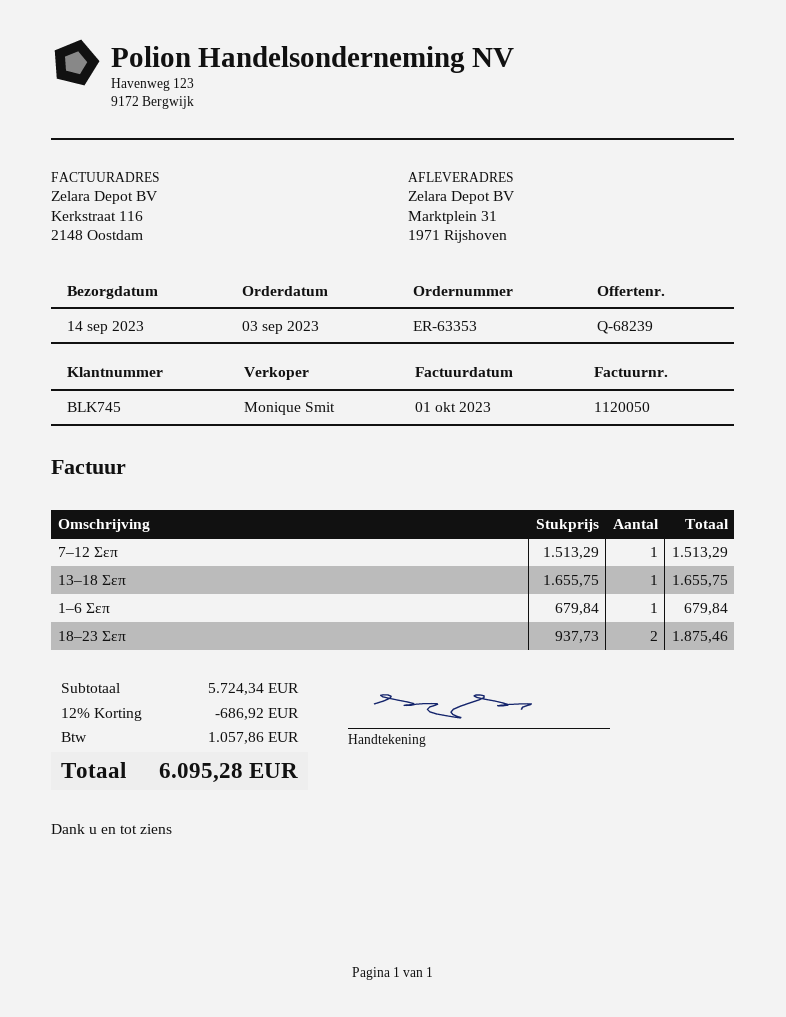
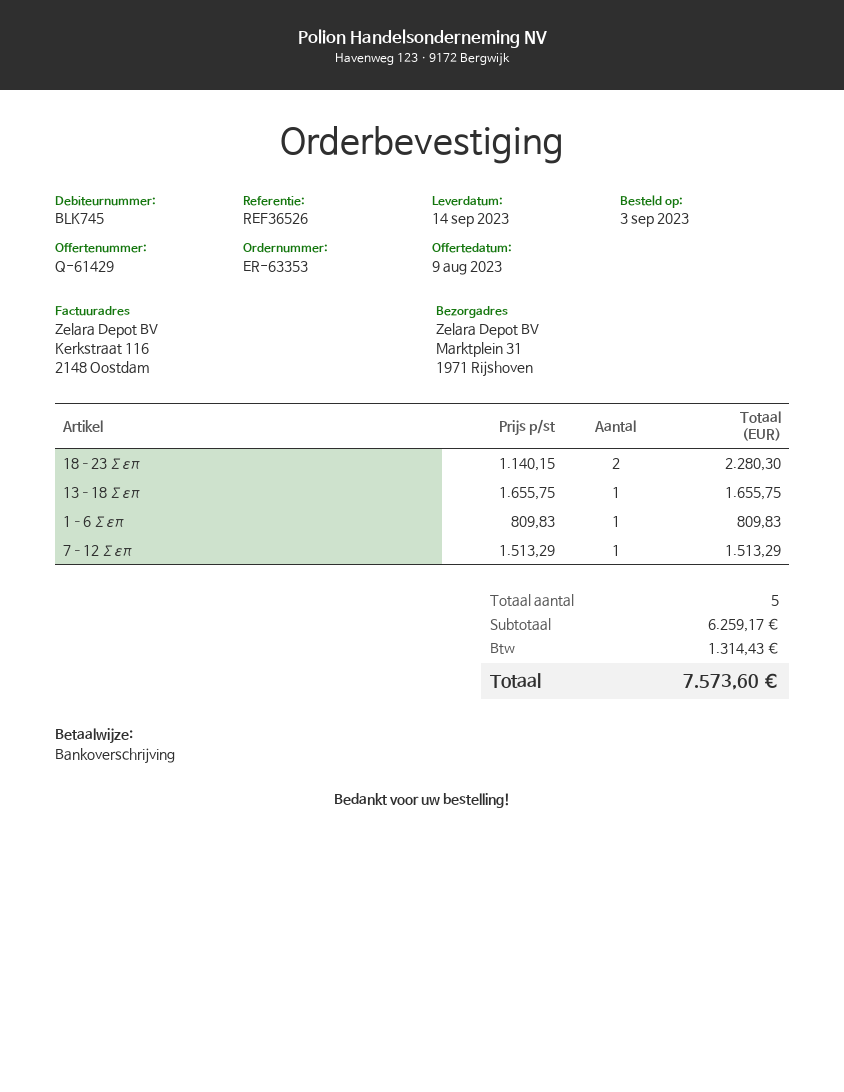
quote number: Q-68239 -> Q-61429
1–6 Σεπ: 1 x 679.84 = 679.84 -> 1 x 809.83 = 809.83
18–23 Σεπ: 2 x 937.73 = 1875.46 -> 2 x 1140.15 = 2280.30
subtotal: 5724.34 -> 6259.17
discount: 12% = 686.92 -> none
tax: 1057.86 -> 1314.43
total: 6095.28 -> 7573.60

